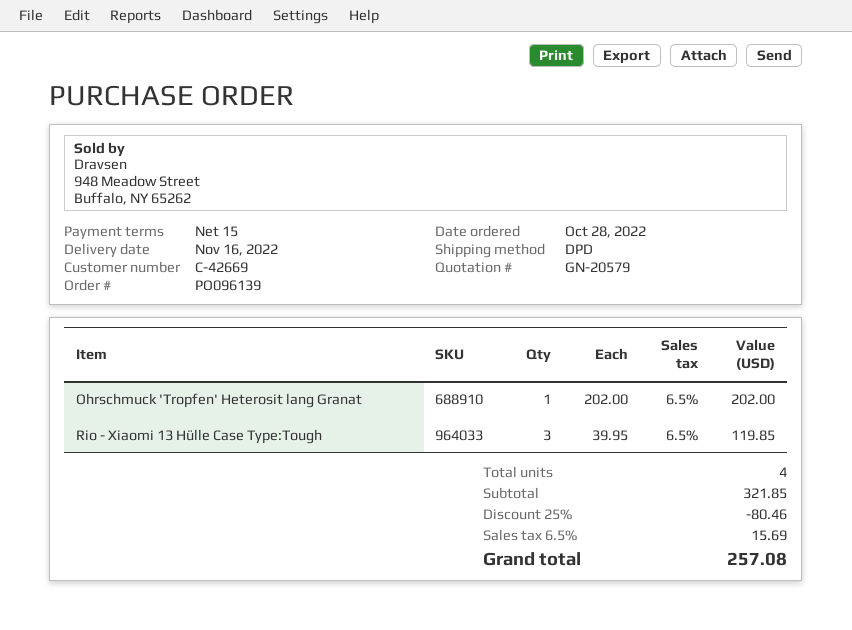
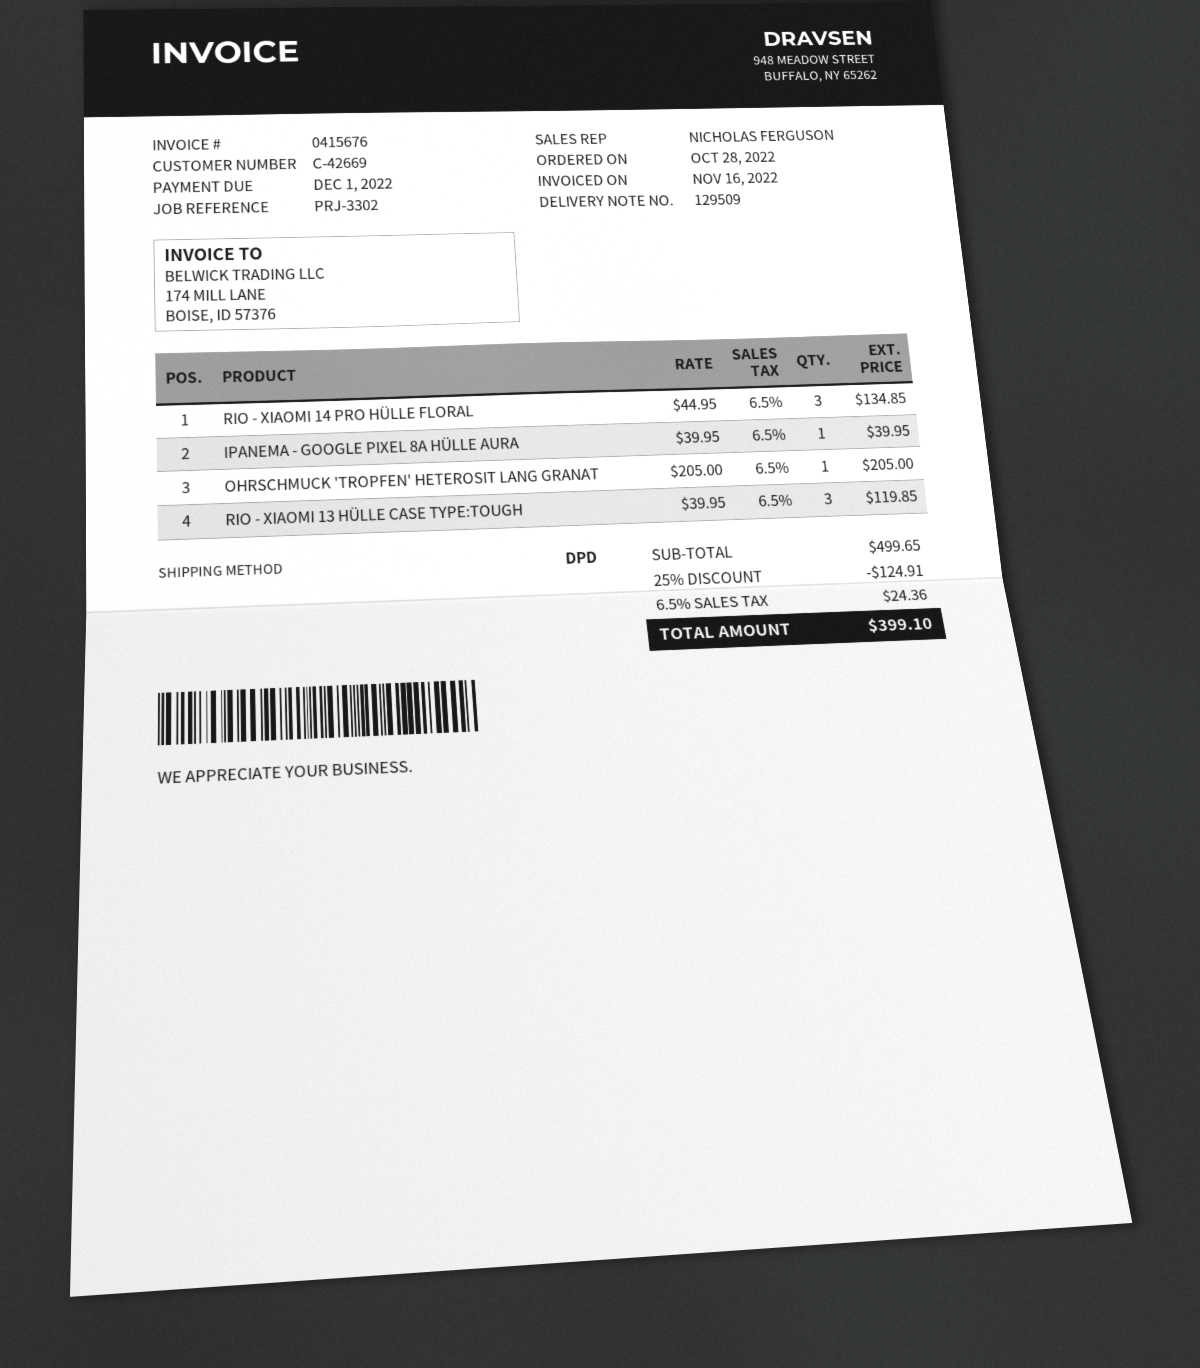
Ohrschmuck 'Tropfen' Heterosit lang Granat: 1 x 202.00 = 202.00 -> 1 x 205.00 = 205.00
RIO - XIAOMI 14 PRO HÜLLE FLORAL: none -> 3 x 44.95 = 134.85
IPANEMA - GOOGLE PIXEL 8A HÜLLE AURA: none -> 1 x 39.95 = 39.95
subtotal: 321.85 -> 499.65
discount: 25% = 80.46 -> 25% = 124.91
tax: 6.5% = 15.69 -> 6.5% = 24.36
total: 257.08 -> 399.10

